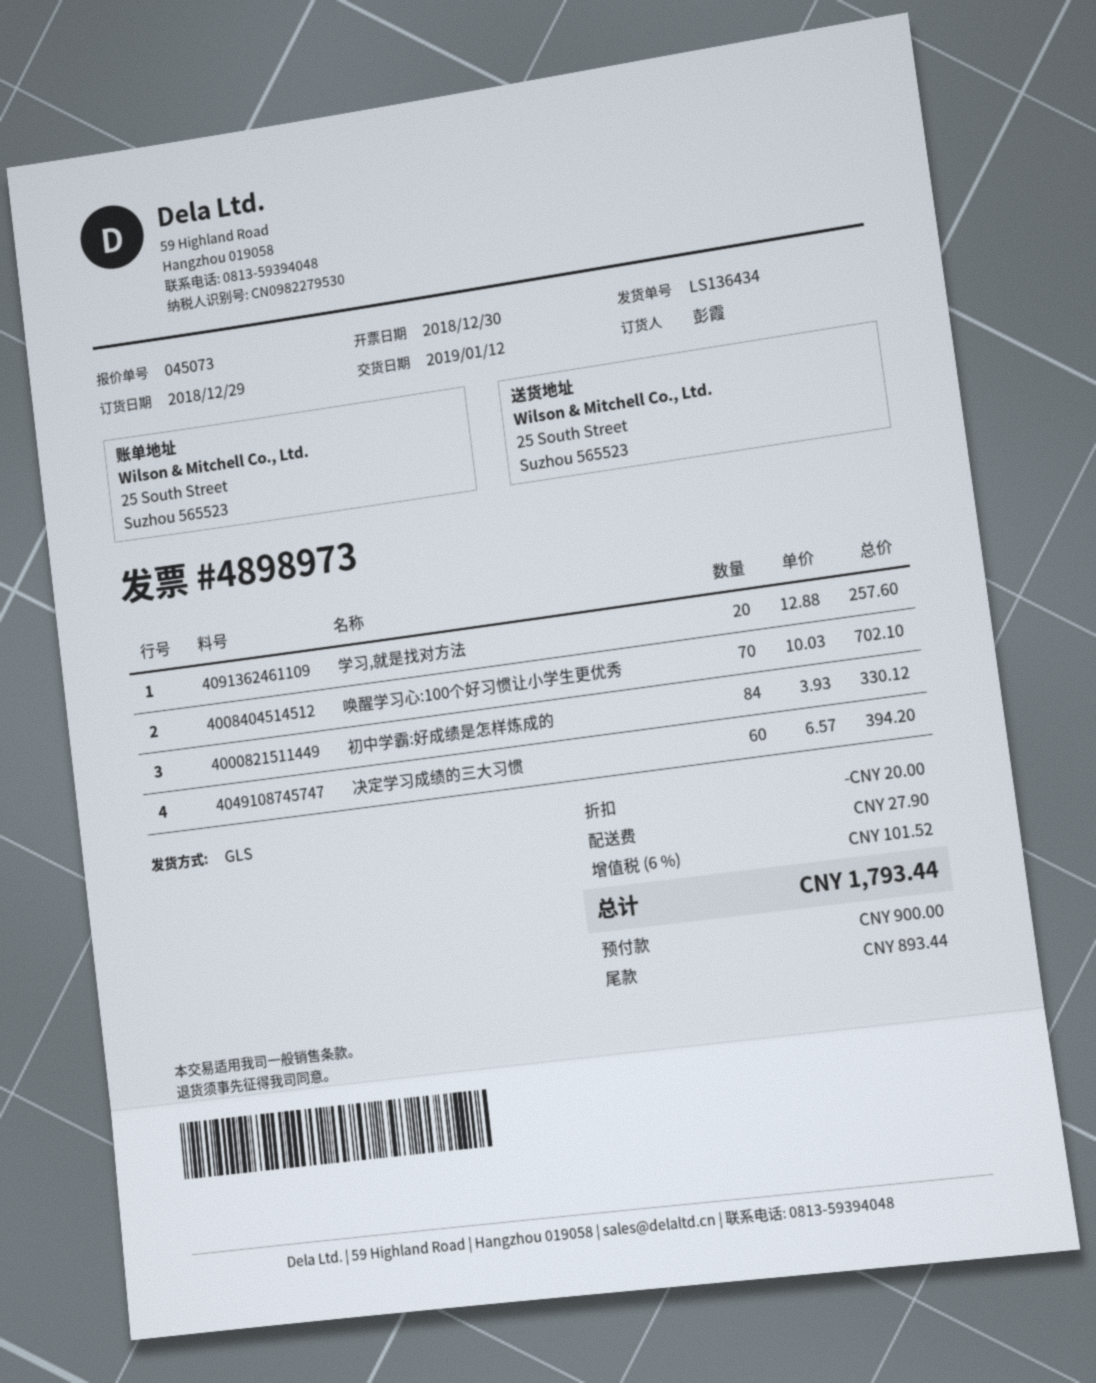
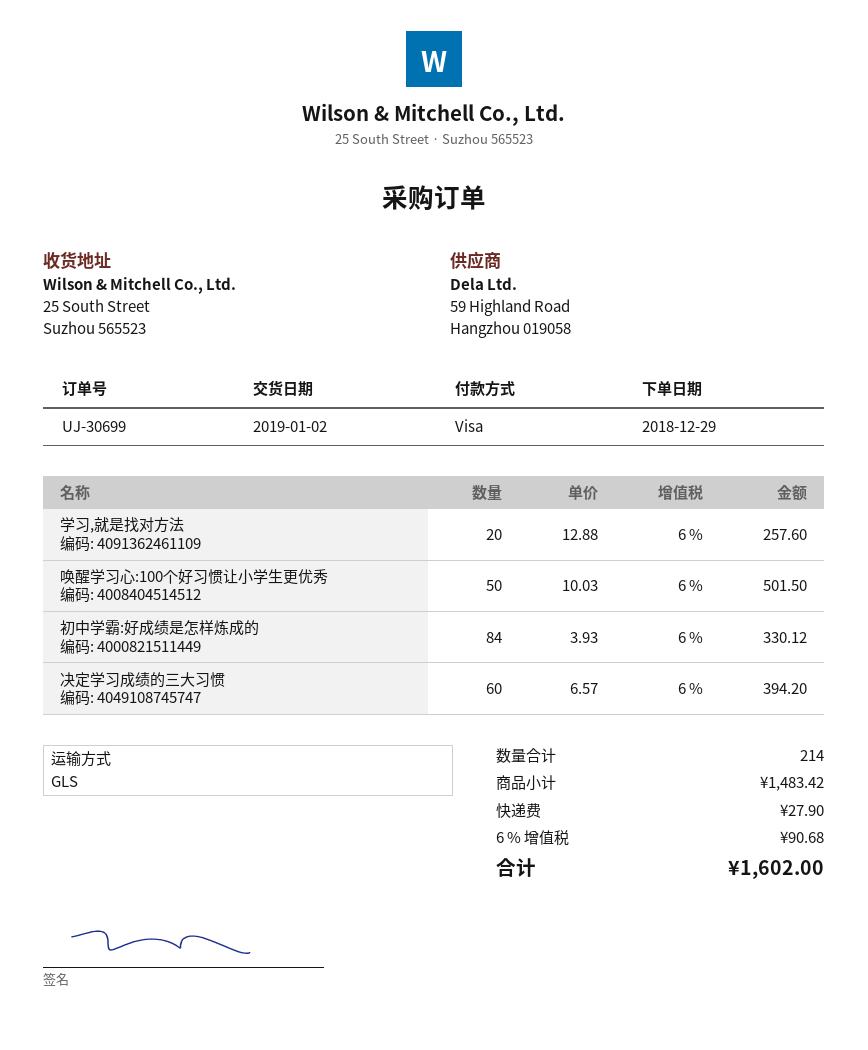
delivery date: 2019-01-12 -> 2019-01-02
唤醒学习心:100个好习惯让小学生更优秀: 70 x 10.03 = 702.10 -> 50 x 10.03 = 501.50
discount: 20.00 -> none
tax: 6% = 101.52 -> 6% = 90.68
total: 1793.44 -> 1602.00

